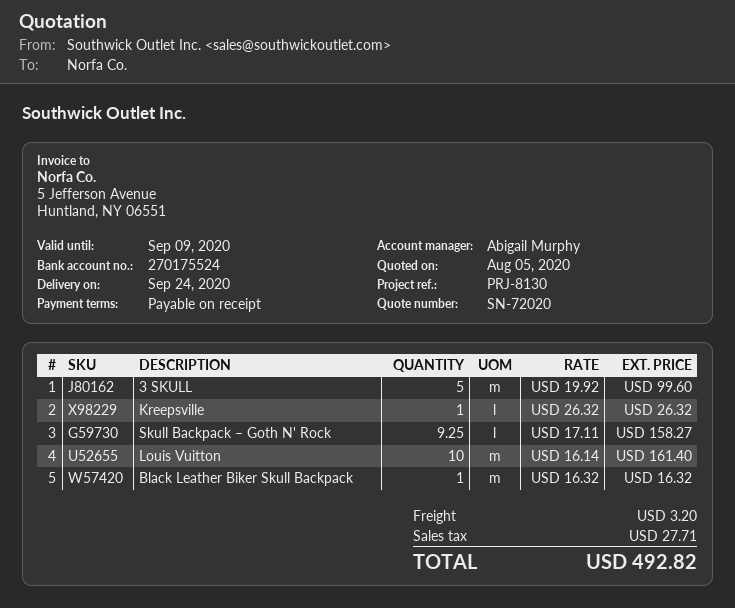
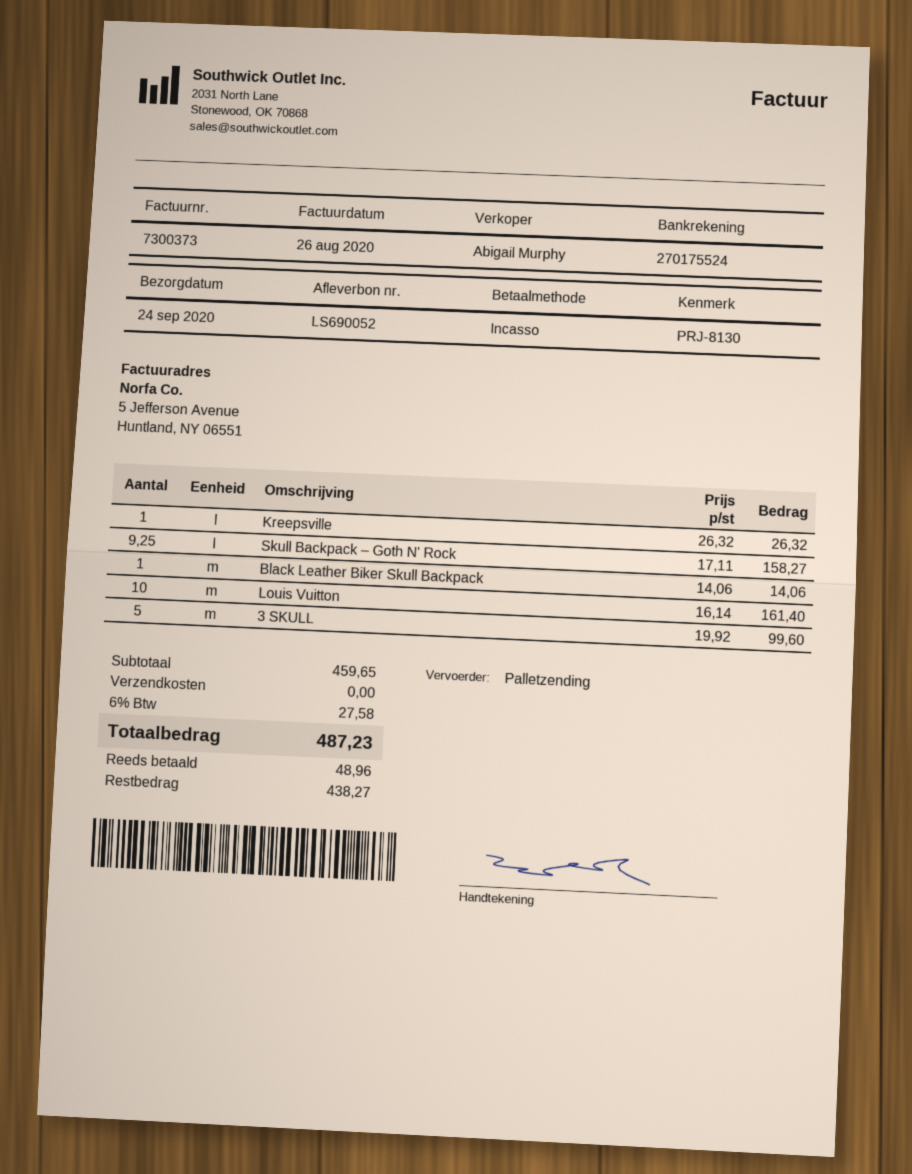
Black Leather Biker Skull Backpack: 1 x 16.32 = 16.32 -> 1 x 14.06 = 14.06
shipping: 3.20 -> 0.00
tax: 27.71 -> 27.58
total: 492.82 -> 487.23

